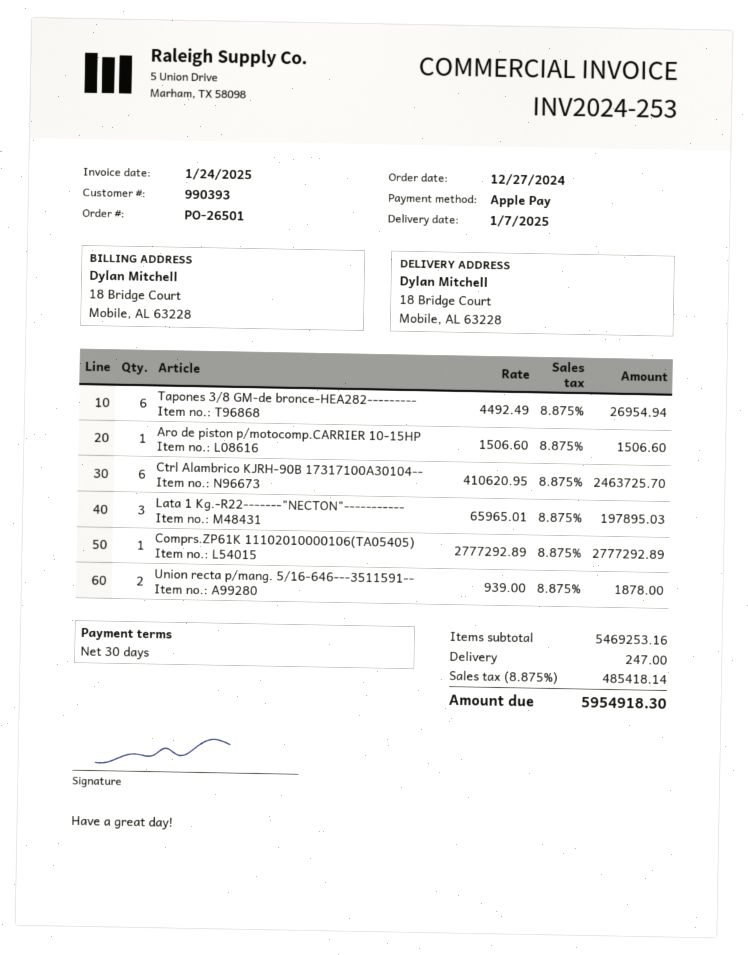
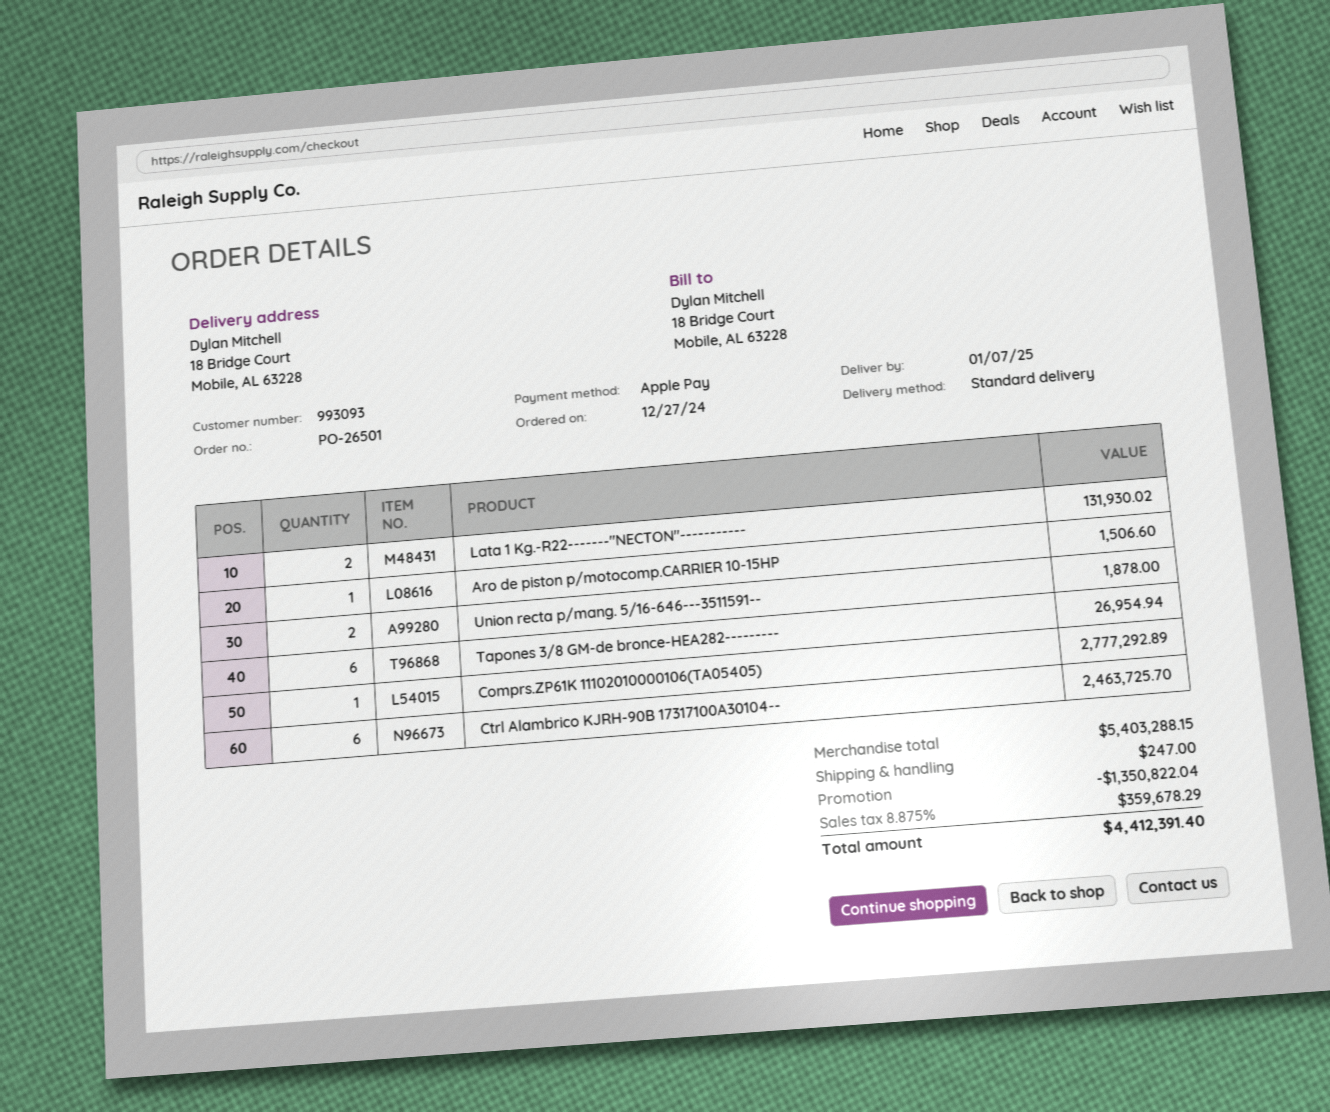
customer number: 990393 -> 993093
Lata 1 Kg.-R22-------"NECTON"-----------: 3 for 197895.03 -> 2 for 131930.02
subtotal: 5469253.16 -> 5403288.15
discount: none -> 1350822.04
tax: 8.875% = 485418.14 -> 8.875% = 359678.29
total: 5954918.30 -> 4412391.40

